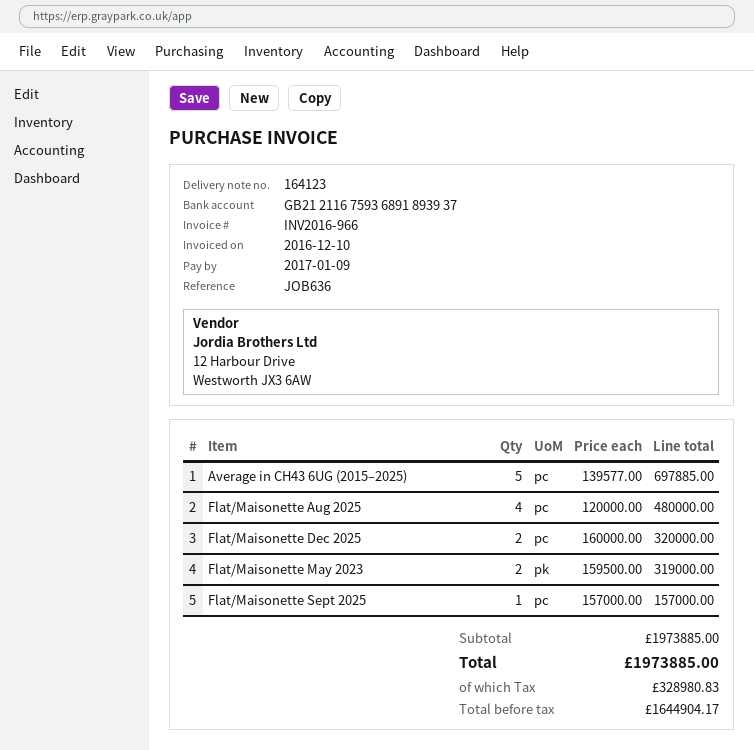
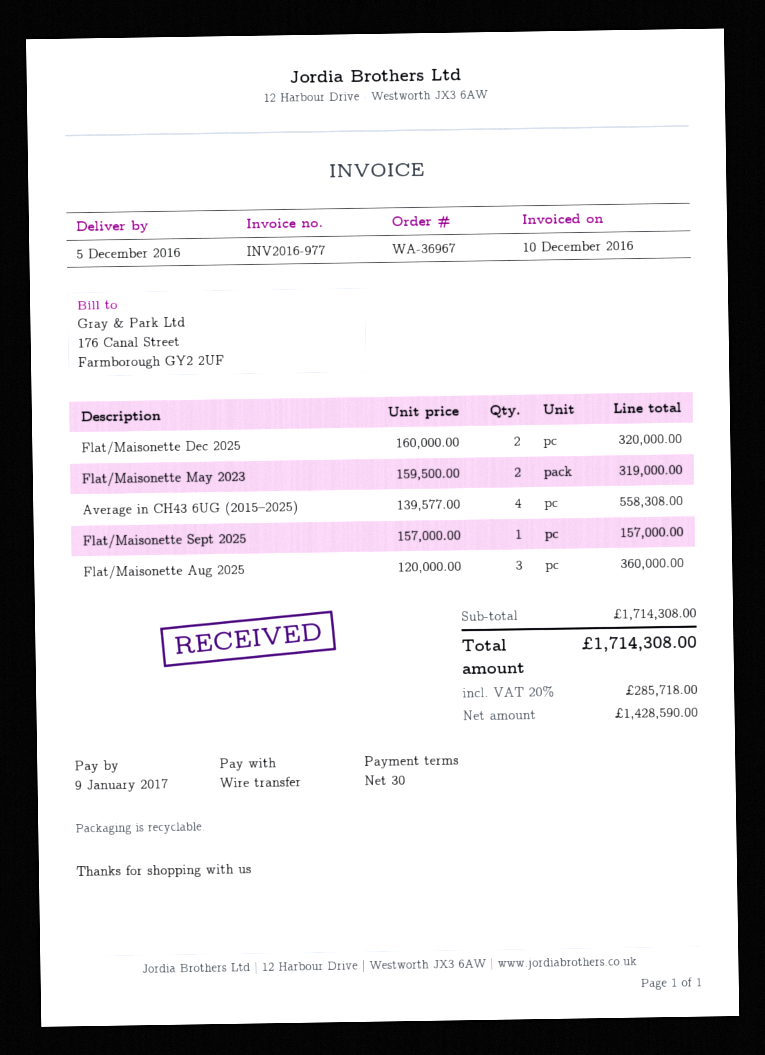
invoice number: INV2016-966 -> INV2016-977
Average in CH43 6UG (2015–2025): 5 x 139577.00 = 697885.00 -> 4 x 139577.00 = 558308.00
Flat/Maisonette Aug 2025: 4 x 120000.00 = 480000.00 -> 3 x 120000.00 = 360000.00
subtotal: 1973885.00 -> 1714308.00
net: 1644904.17 -> 1428590.00
tax: 328980.83 -> 285718.00
total: 1973885.00 -> 1714308.00

